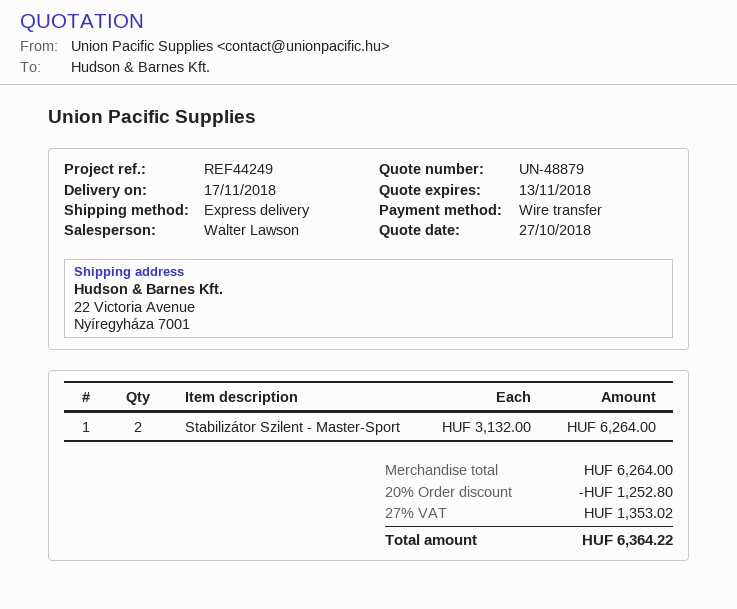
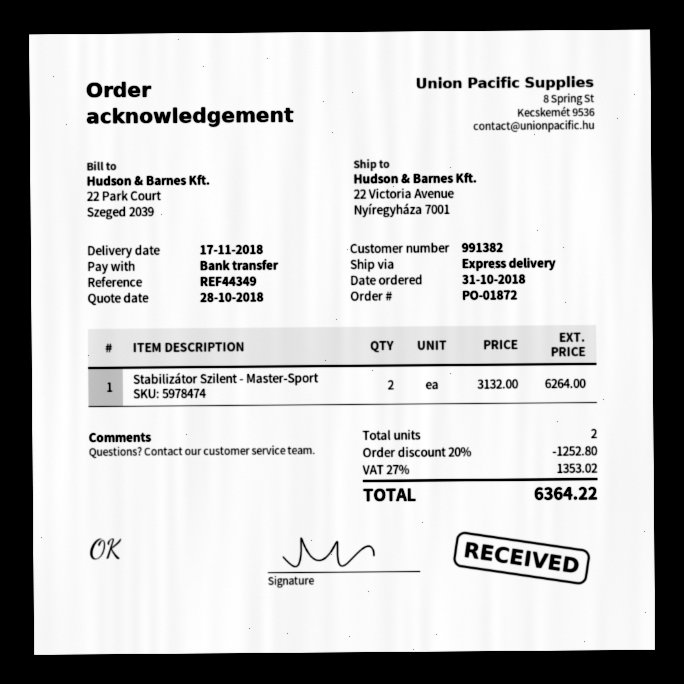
quote date: 2018-10-27 -> 2018-10-28
reference: REF44249 -> REF44349

